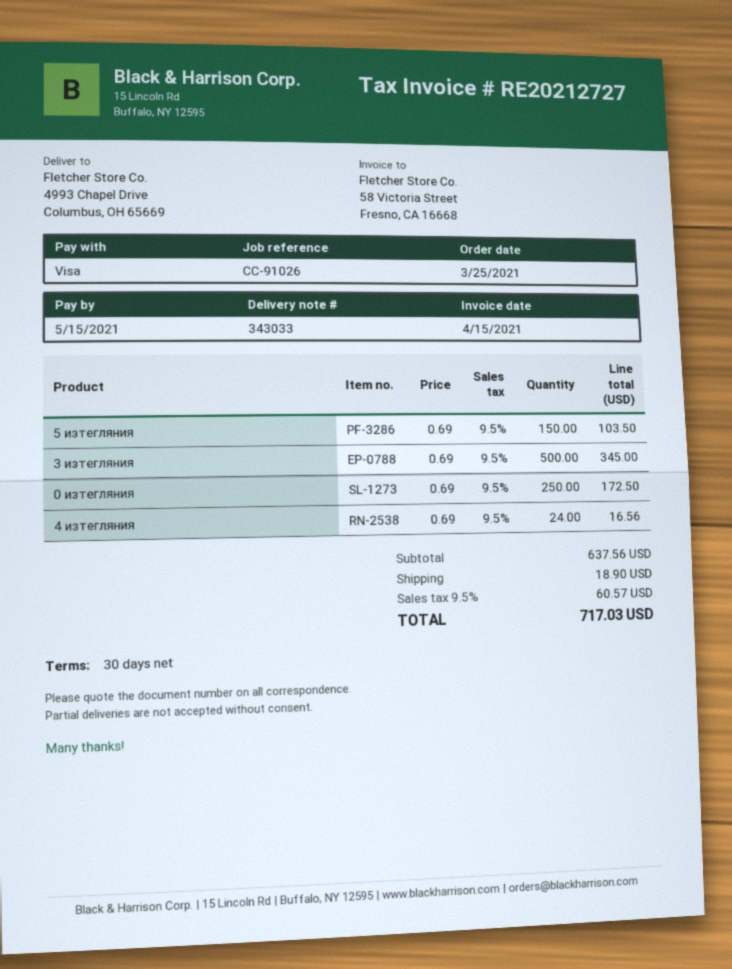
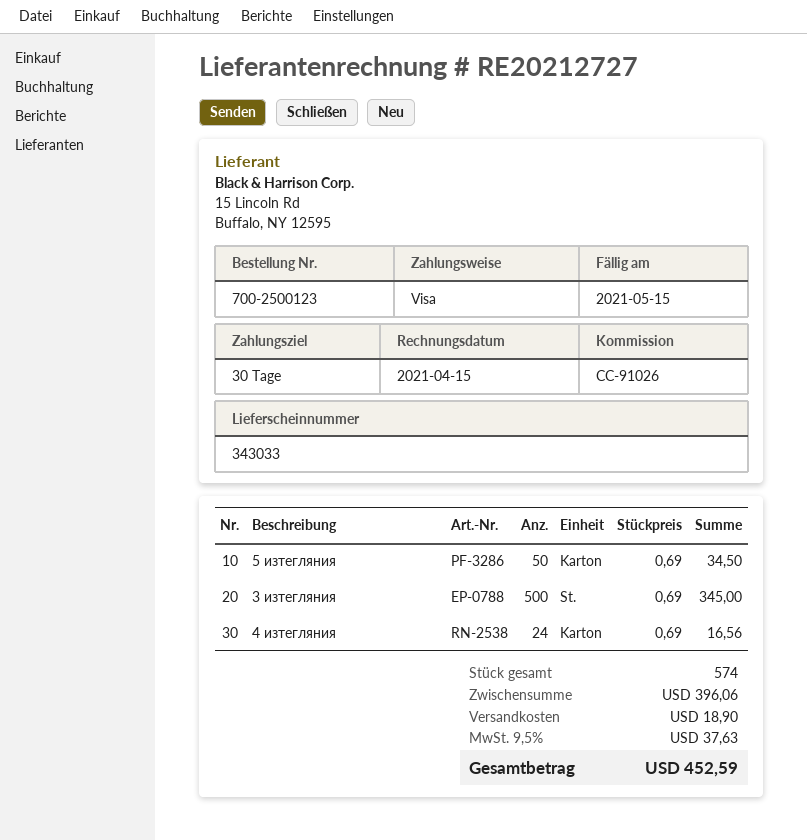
5 изтегляния: 150 x 0.69 = 103.50 -> 50 x 0.69 = 34.50
0 изтегляния: 250 x 0.69 = 172.50 -> none
subtotal: 637.56 -> 396.06
tax: 9.5% = 60.57 -> 9.5% = 37.63
total: 717.03 -> 452.59

